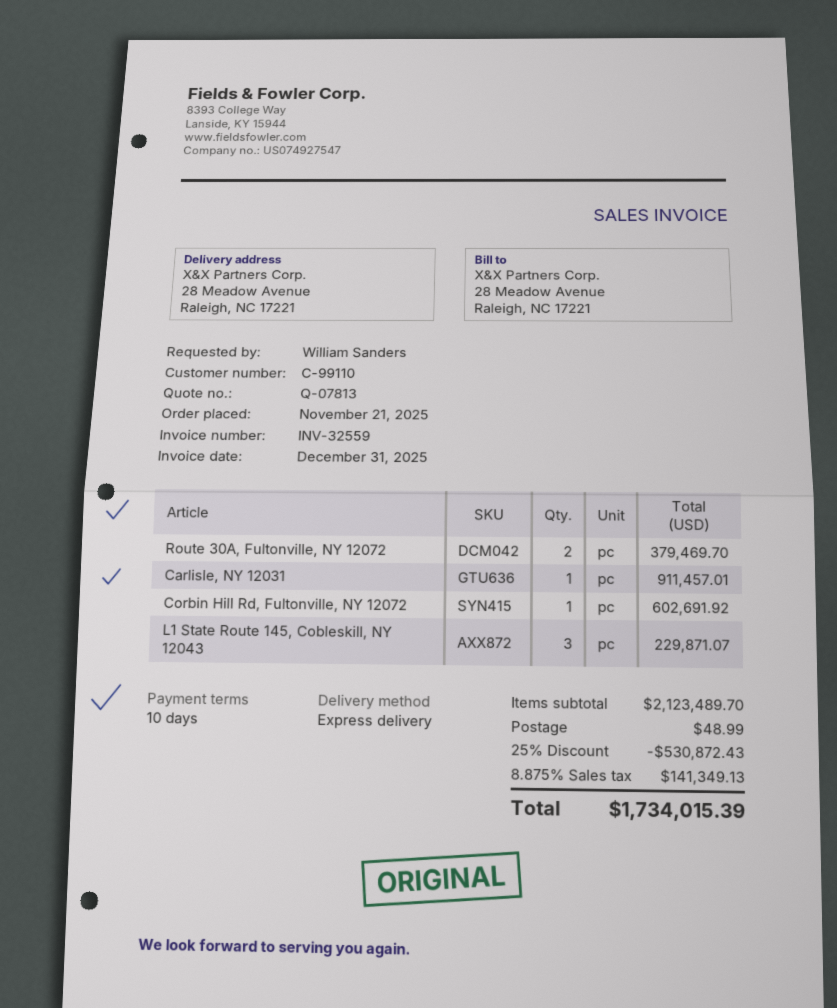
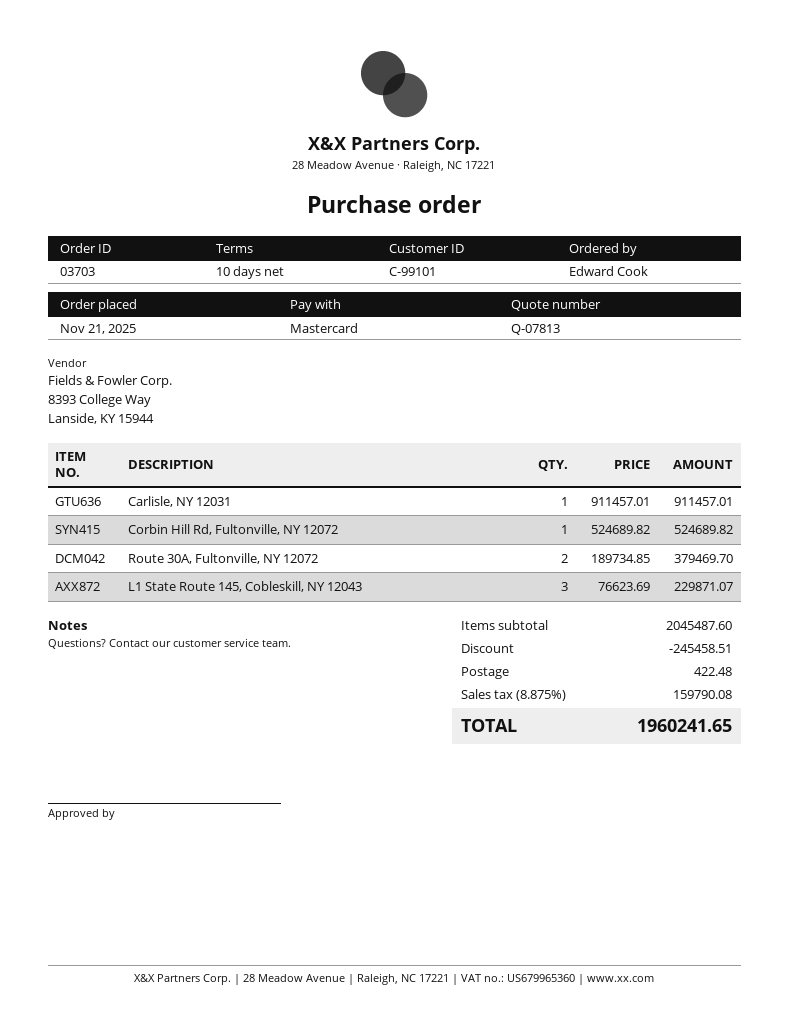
customer number: C-99110 -> C-99101
ordered by: William Sanders -> Edward Cook
Corbin Hill Rd, Fultonville, NY 12072: 1 for 602691.92 -> 1 for 524689.82
subtotal: 2123489.70 -> 2045487.60
discount: 530872.43 -> 245458.51
shipping: 48.99 -> 422.48
tax: 8.875% = 141349.13 -> 8.875% = 159790.08
total: 1734015.39 -> 1960241.65

